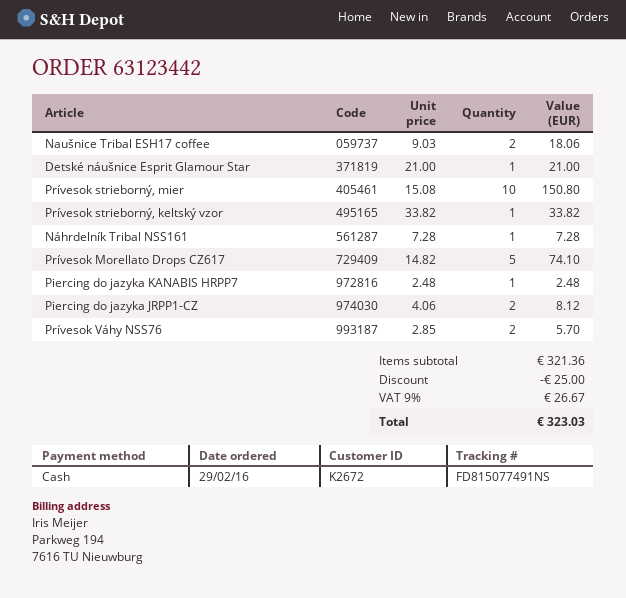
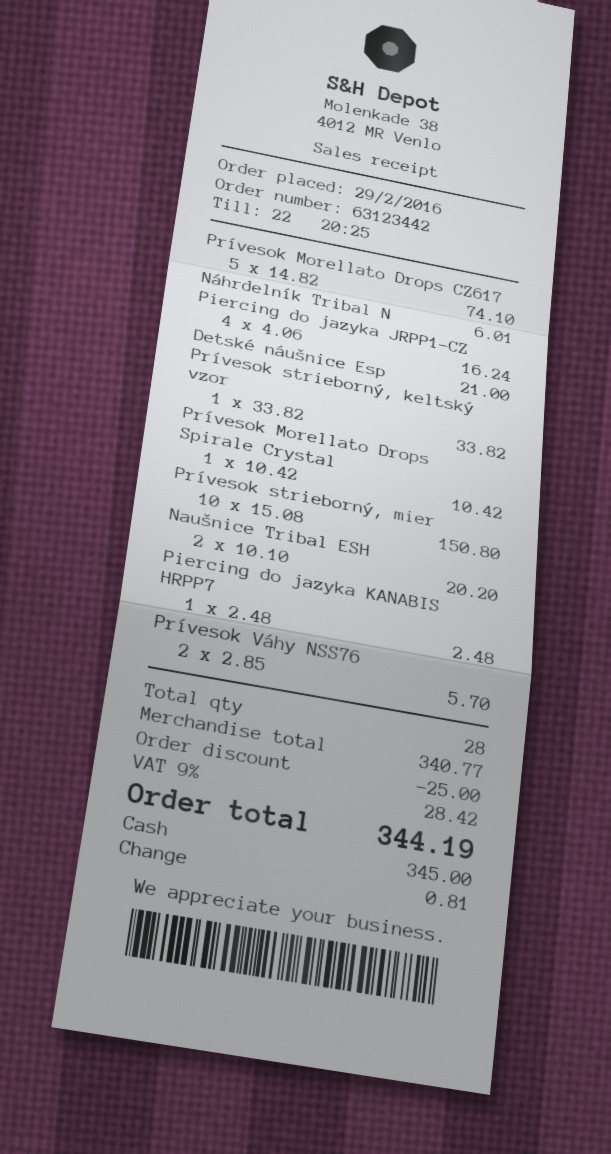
Naušnice Tribal ESH17 coffee: 2 x 9.03 = 18.06 -> 2 x 10.10 = 20.20
Náhrdelník Tribal NSS161: 1 x 7.28 = 7.28 -> 1 x 6.01 = 6.01
Piercing do jazyka JRPP1-CZ: 2 x 4.06 = 8.12 -> 4 x 4.06 = 16.24
Prívesok Morellato Drops Spirale Crystal: none -> 1 x 10.42 = 10.42
subtotal: 321.36 -> 340.77
tax: 9% = 26.67 -> 9% = 28.42
total: 323.03 -> 344.19

